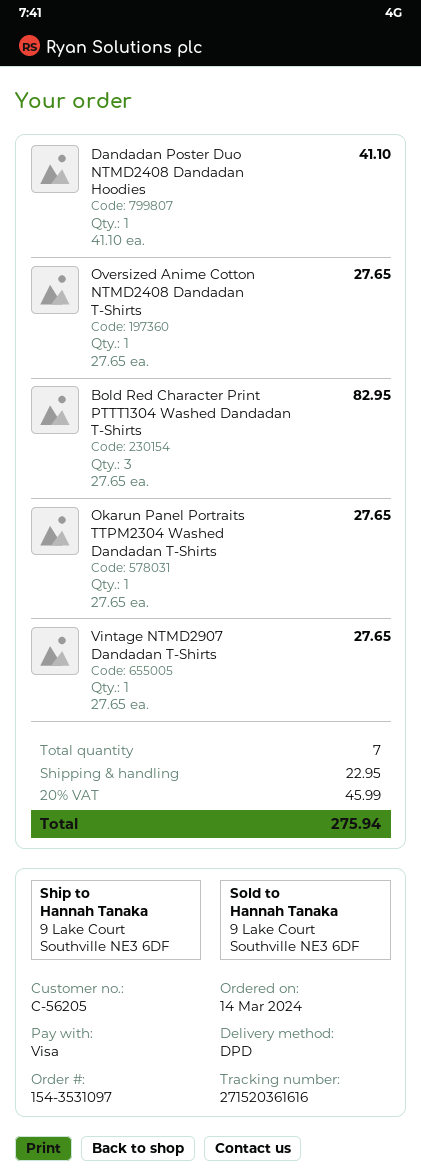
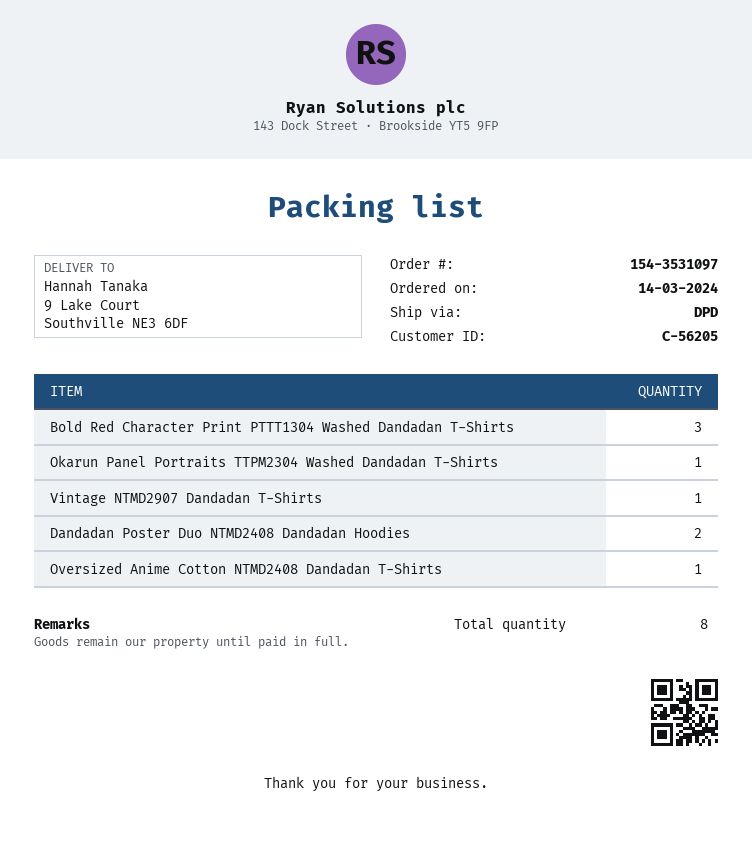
Dandadan Poster Duo NTMD2408 Dandadan Hoodies: 1 -> 2
total quantity: 7 -> 8

